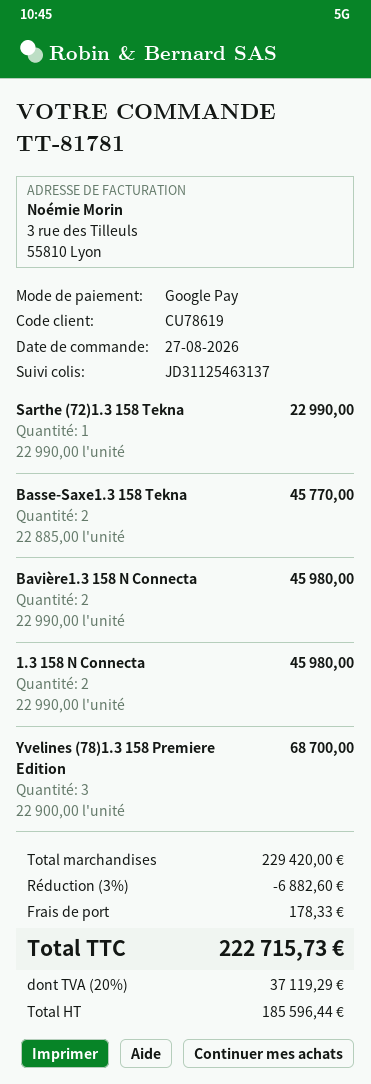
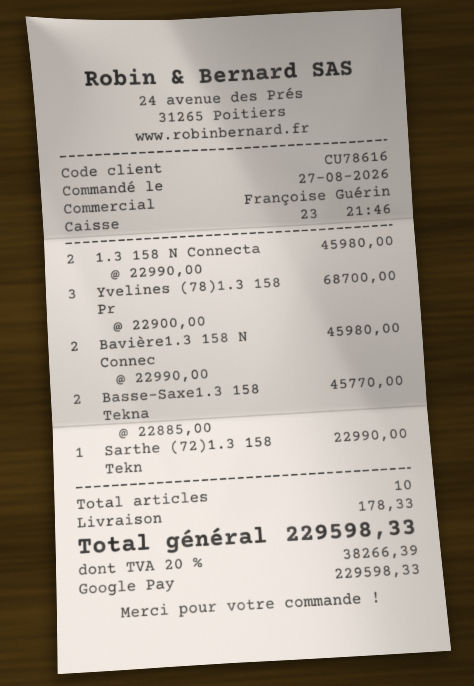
customer number: CU78619 -> CU78616
discount: 3% = 6882.60 -> none
tax: 20% = 37119.29 -> 20% = 38266.39
total: 222715.73 -> 229598.33

